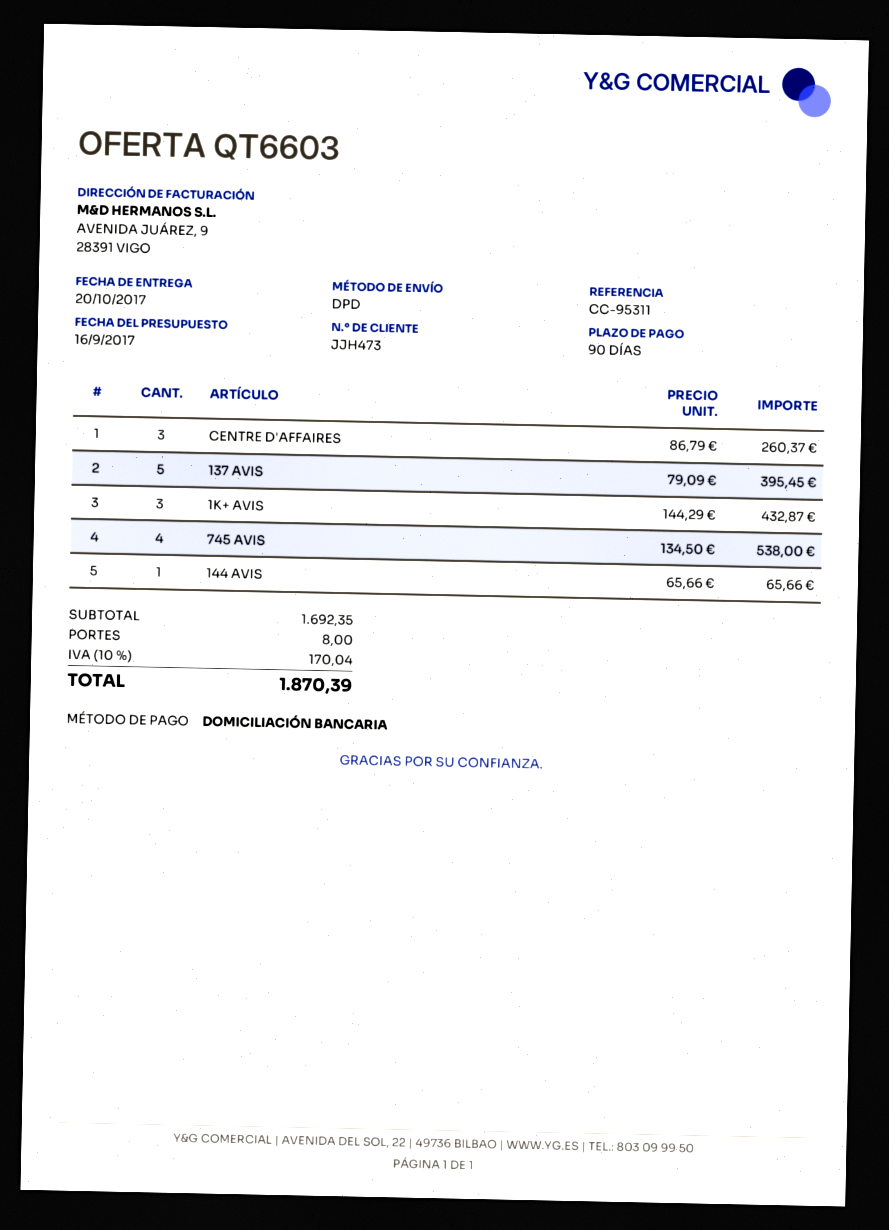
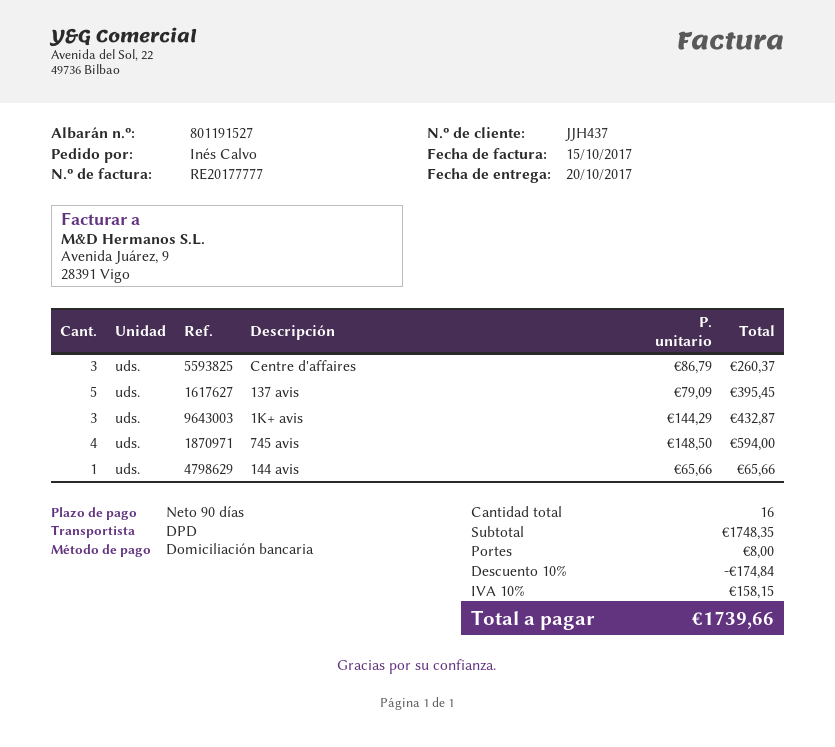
customer number: JJH473 -> JJH437
745 AVIS: 4 x 134.50 = 538.00 -> 4 x 148.50 = 594.00
subtotal: 1692.35 -> 1748.35
discount: none -> 10% = 174.84
tax: 10% = 170.04 -> 10% = 158.15
total: 1870.39 -> 1739.66

